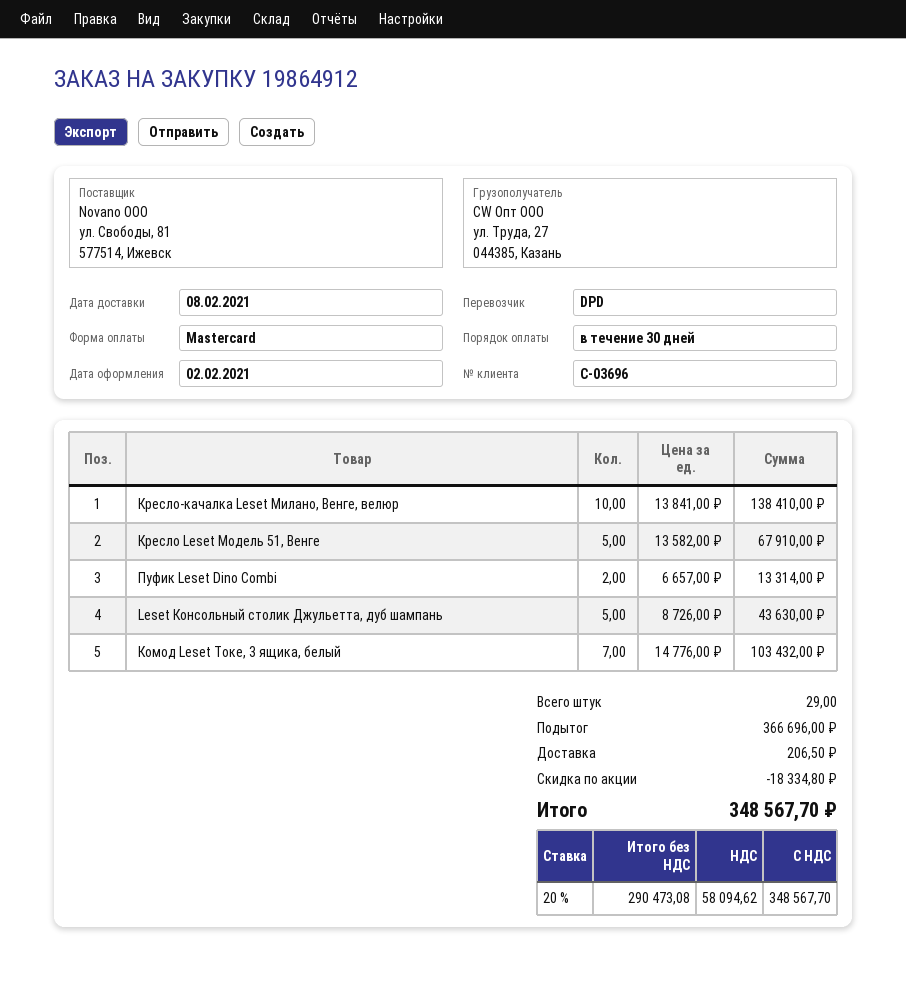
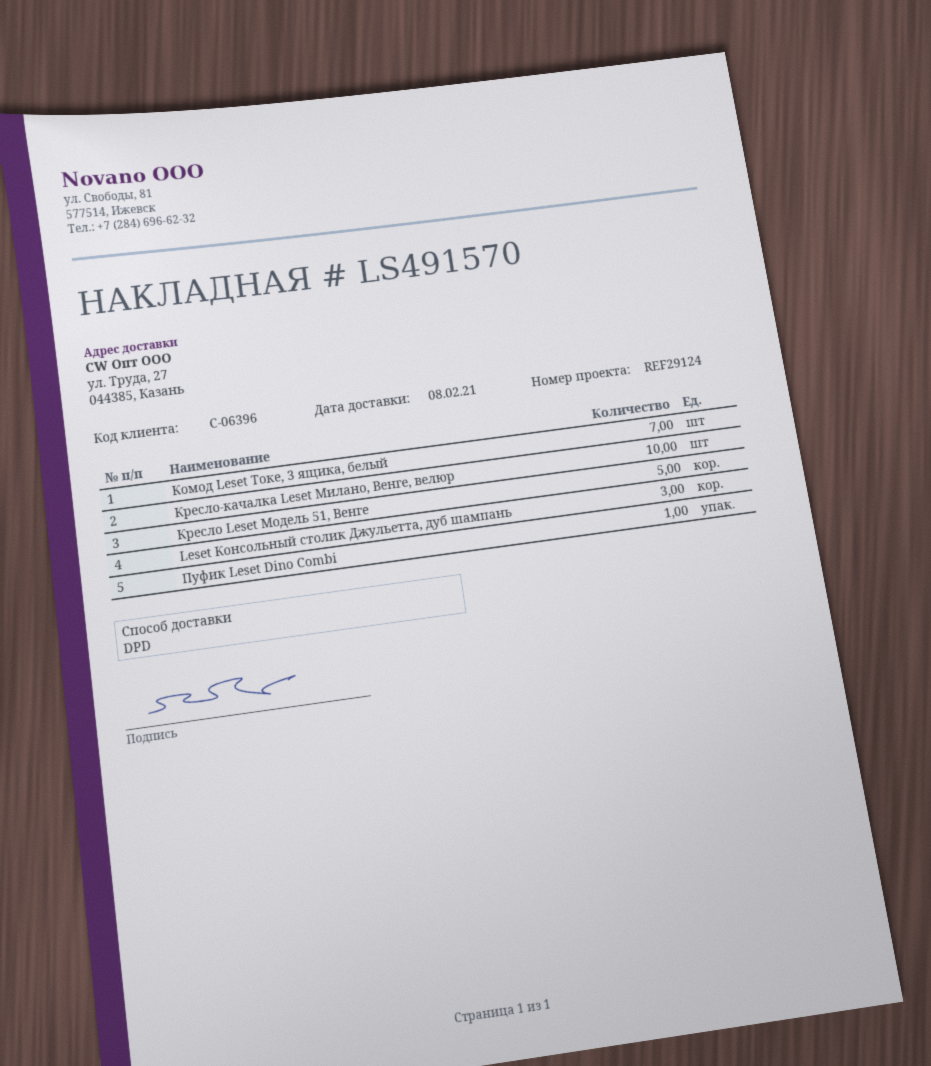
customer number: C-03696 -> C-06396
Пуфик Leset Dino Combi: 2 -> 1
Leset Консольный столик Джульетта, дуб шампань: 5 -> 3

